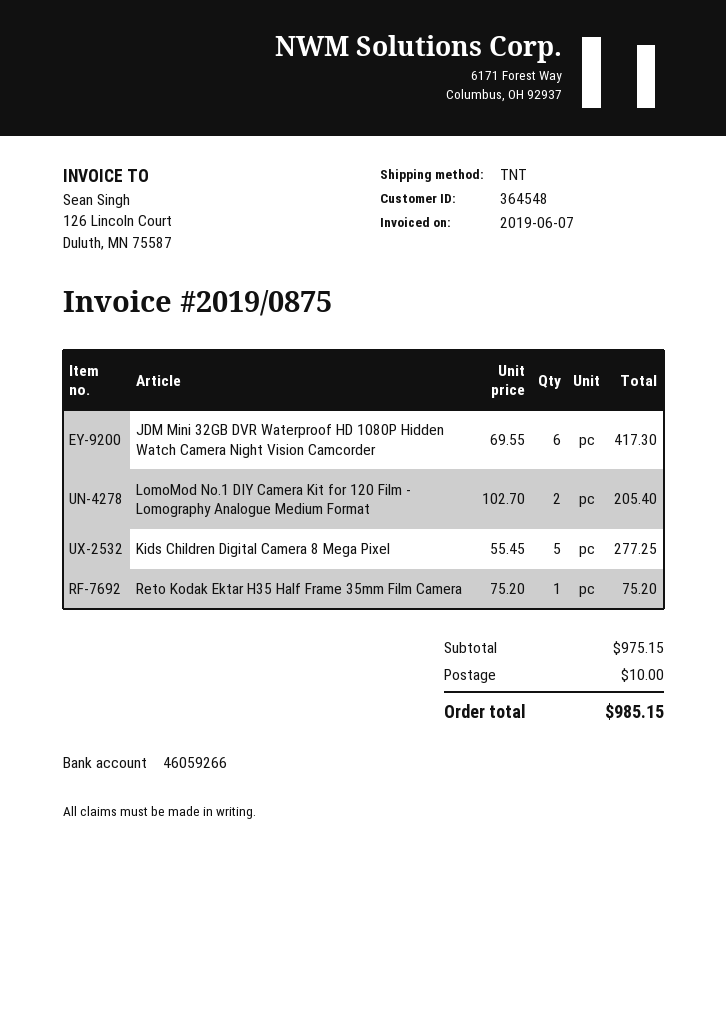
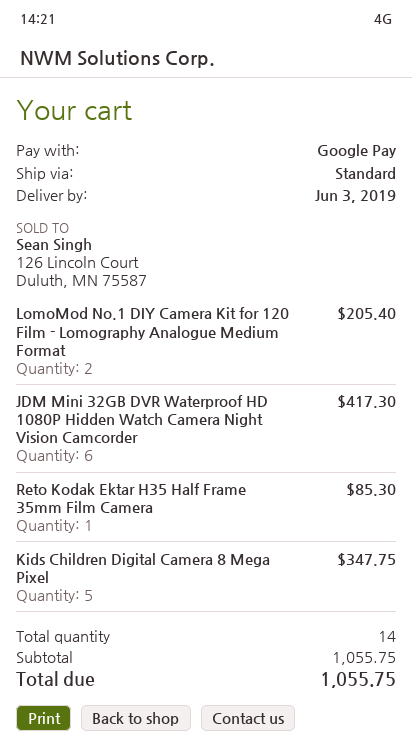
shipping method: TNT -> standard
Kids Children Digital Camera 8 Mega Pixel: 5 for 277.25 -> 5 for 347.75
Reto Kodak Ektar H35 Half Frame 35mm Film Camera: 1 for 75.20 -> 1 for 85.30
subtotal: 975.15 -> 1055.75
shipping: 10.00 -> none
total: 985.15 -> 1055.75

